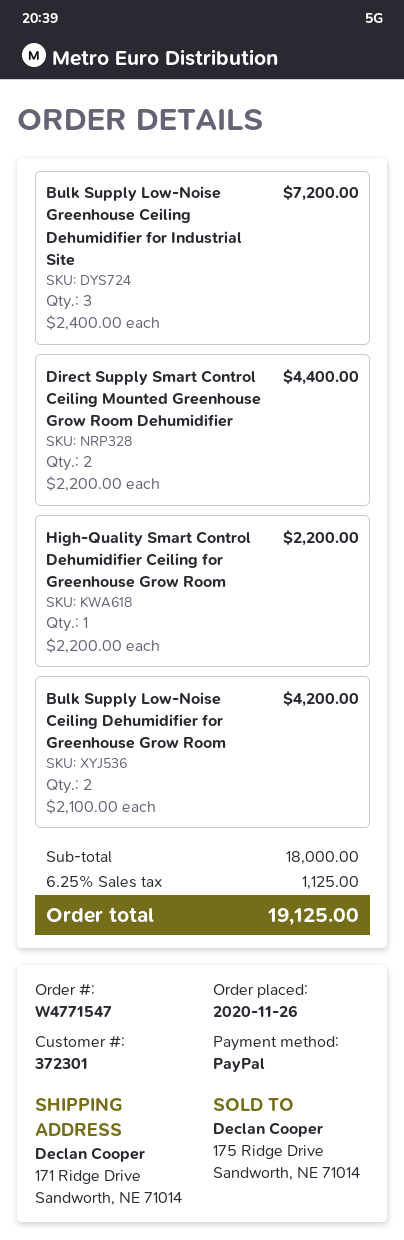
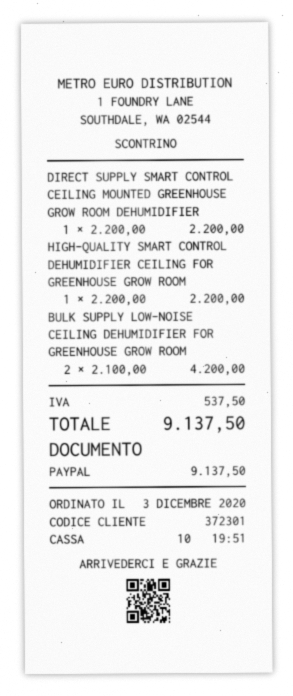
order date: 2020-11-26 -> 2020-12-03
Bulk Supply Low-Noise Greenhouse Ceiling Dehumidifier for Industrial Site: 3 x 2400.00 = 7200.00 -> none
Direct Supply Smart Control Ceiling Mounted Greenhouse Grow Room Dehumidifier: 2 x 2200.00 = 4400.00 -> 1 x 2200.00 = 2200.00
tax: 1125.00 -> 537.50
total: 19125.00 -> 9137.50

